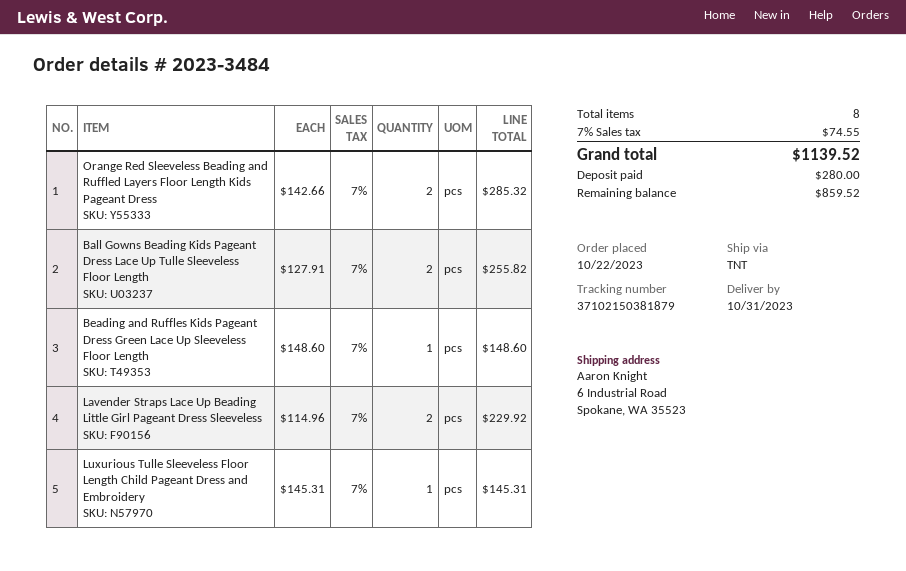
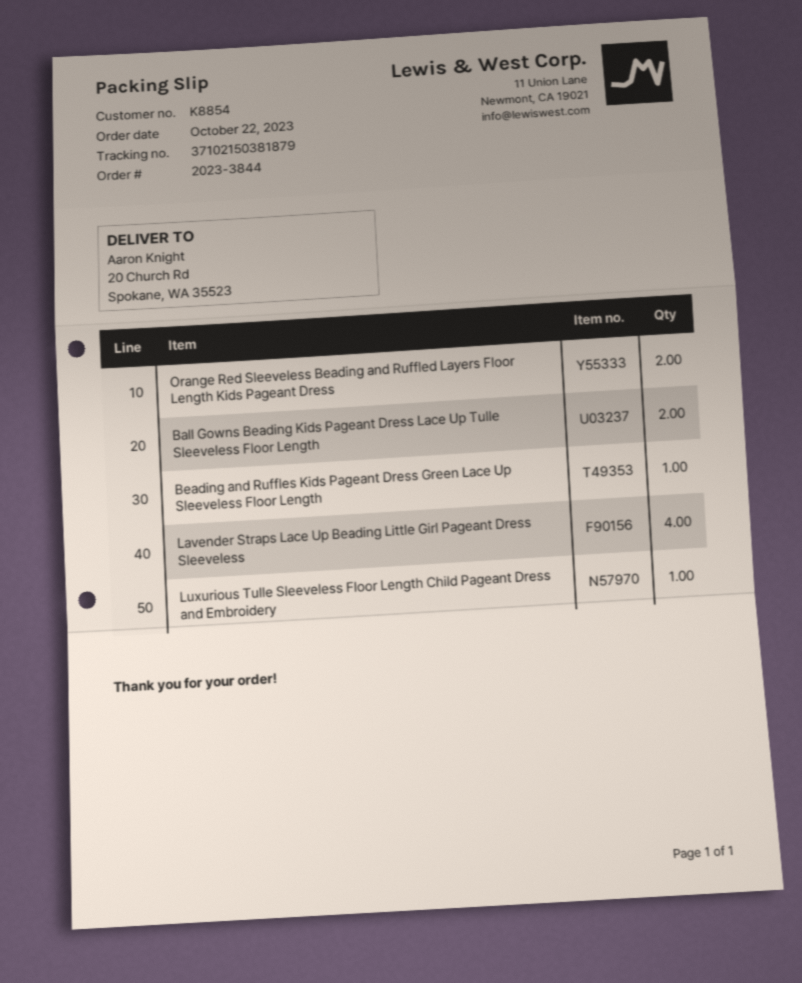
order number: 2023-3484 -> 2023-3844
ship to: 6 Industrial Road, Spokane, WA 35523 -> 20 Church Rd, Spokane, WA 35523
Lavender Straps Lace Up Beading Little Girl Pageant Dress Sleeveless: 2 -> 4

